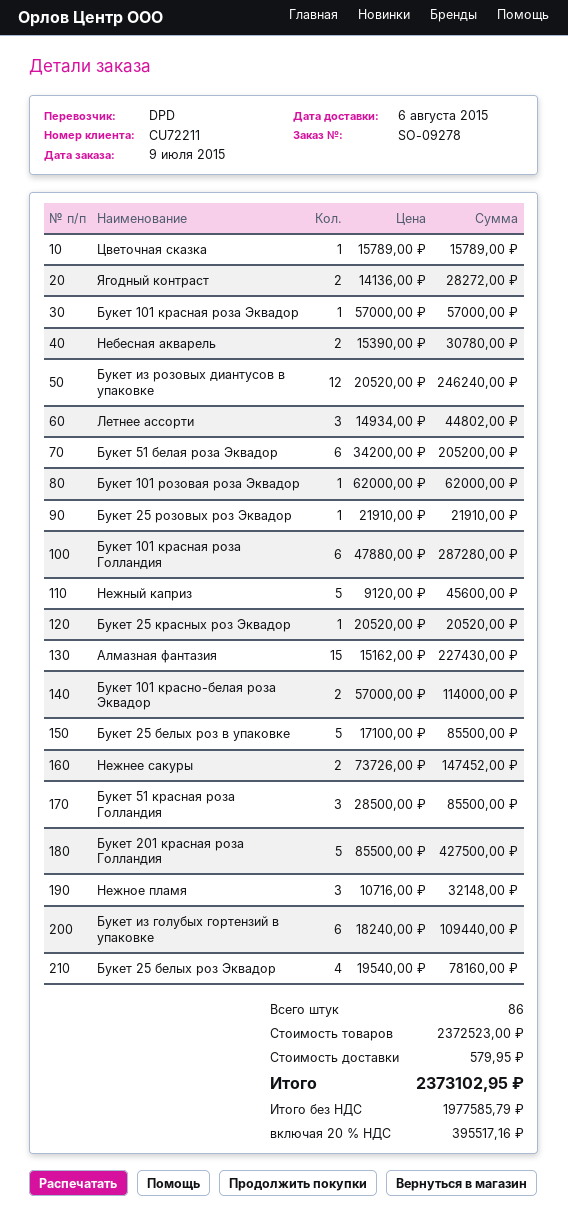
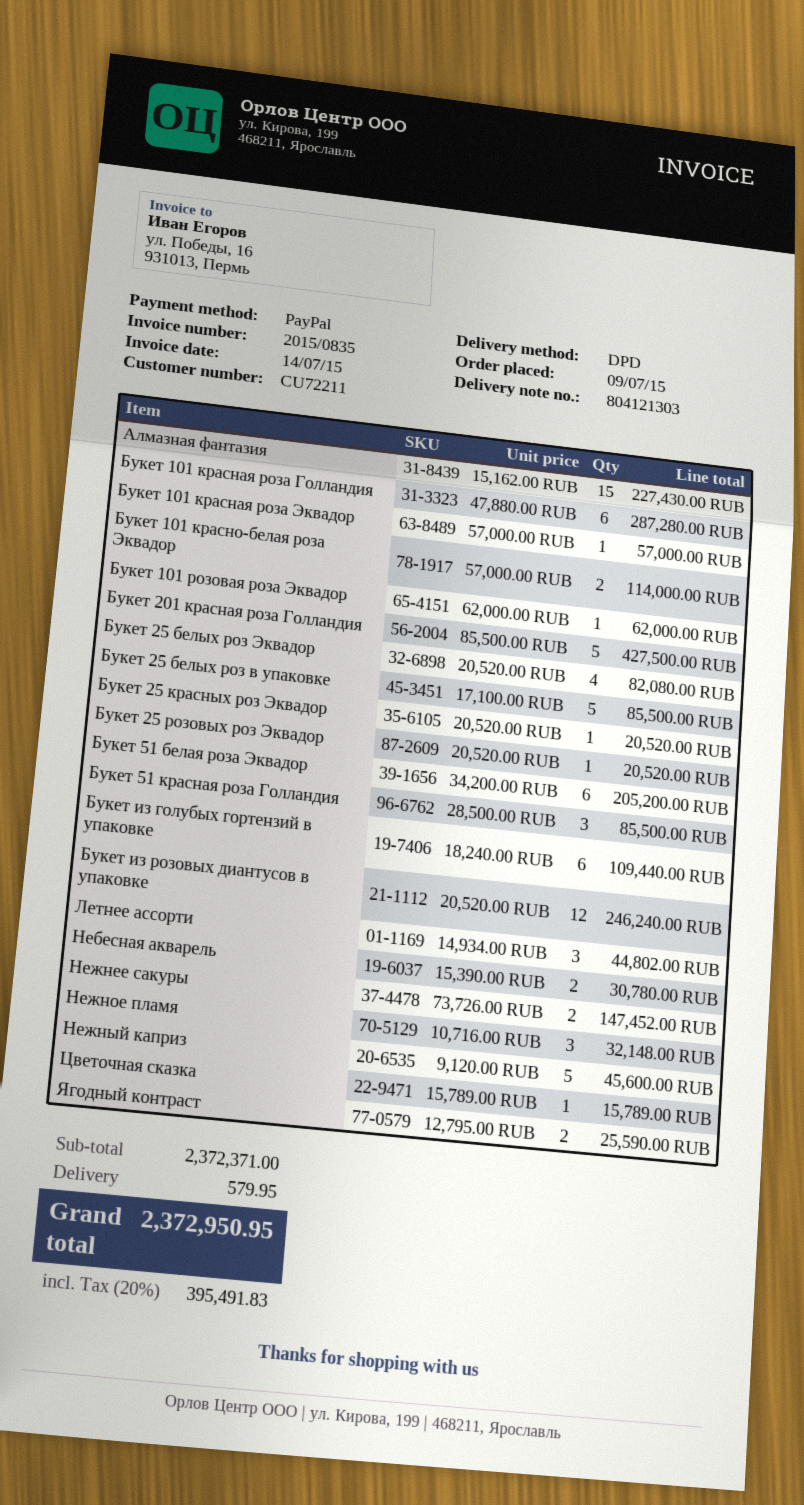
Ягодный контраст: 2 x 14136.00 = 28272.00 -> 2 x 12795.00 = 25590.00
Букет 25 розовых роз Эквадор: 1 x 21910.00 = 21910.00 -> 1 x 20520.00 = 20520.00
Букет 25 белых роз Эквадор: 4 x 19540.00 = 78160.00 -> 4 x 20520.00 = 82080.00
subtotal: 2372523.00 -> 2372371.00
tax: 20% = 395517.16 -> 20% = 395491.83
total: 2373102.95 -> 2372950.95

